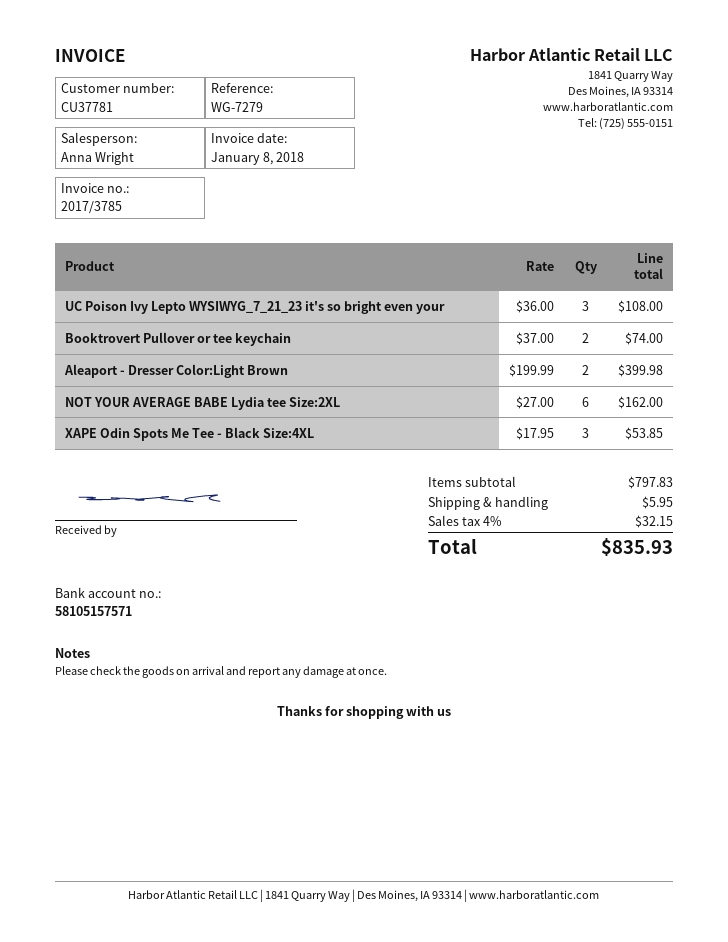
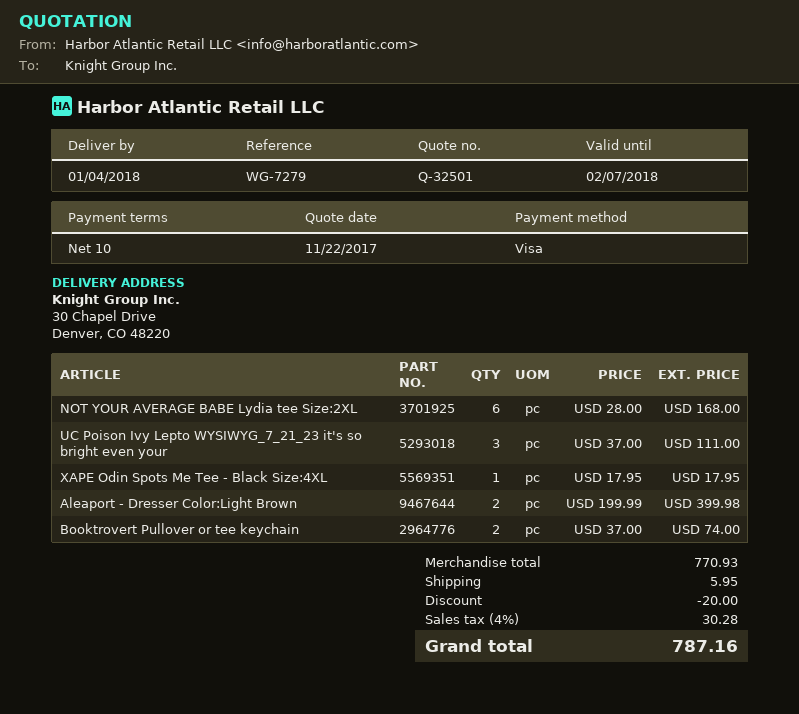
UC Poison Ivy Lepto WYSIWYG_7_21_23 it's so bright even your: 3 x 36.00 = 108.00 -> 3 x 37.00 = 111.00
NOT YOUR AVERAGE BABE Lydia tee Size:2XL: 6 x 27.00 = 162.00 -> 6 x 28.00 = 168.00
XAPE Odin Spots Me Tee - Black Size:4XL: 3 x 17.95 = 53.85 -> 1 x 17.95 = 17.95
subtotal: 797.83 -> 770.93
discount: none -> 20.00
tax: 4% = 32.15 -> 4% = 30.28
total: 835.93 -> 787.16

